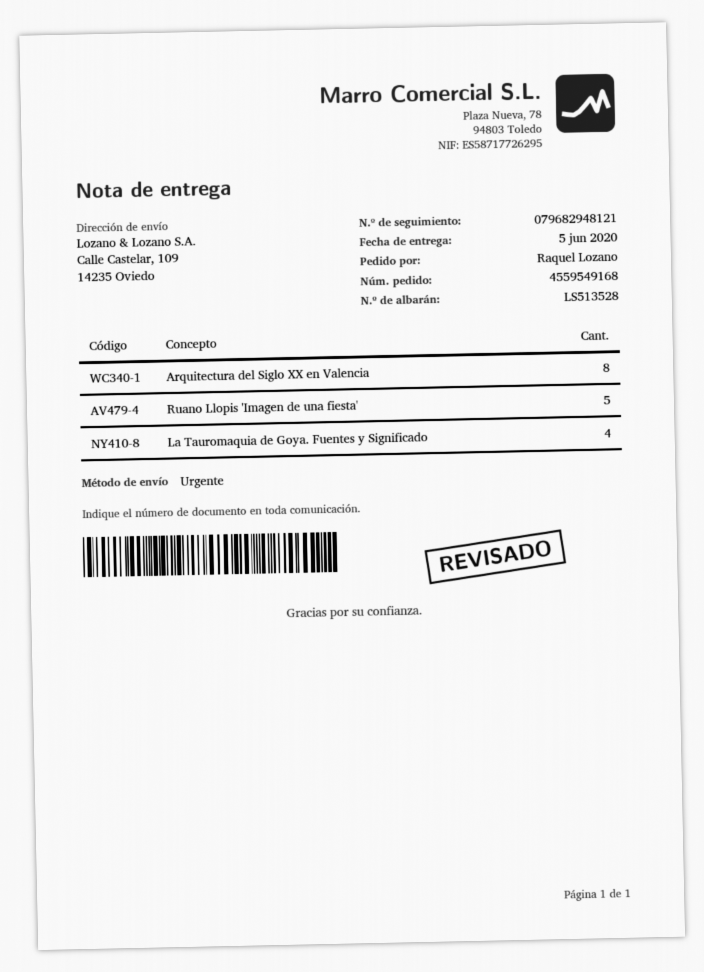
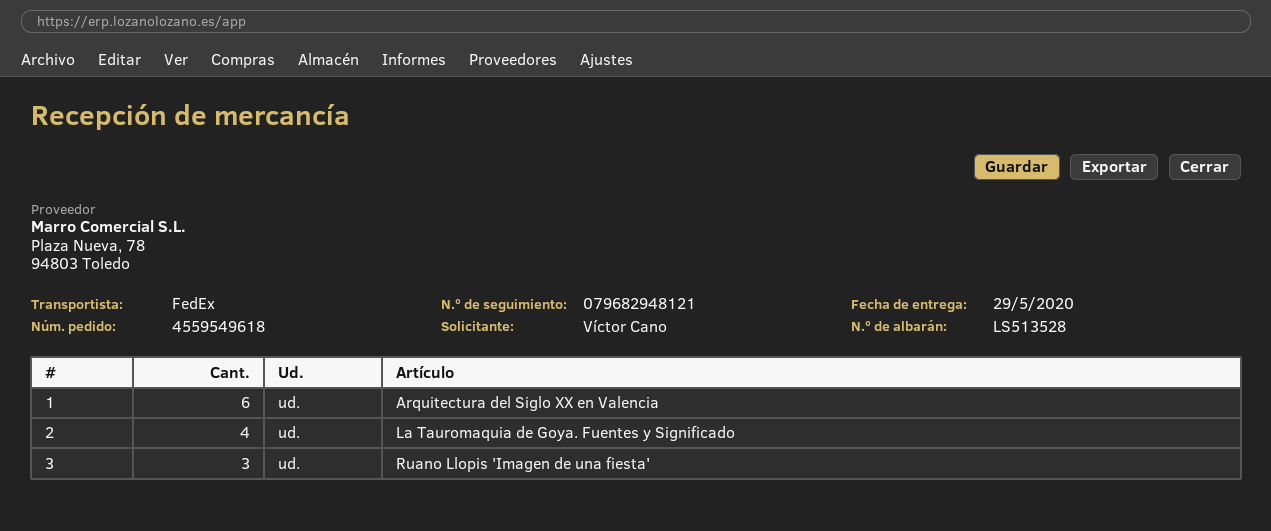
order number: 4559549168 -> 4559549618
delivery date: 2020-06-05 -> 2020-05-29
ordered by: Raquel Lozano -> Víctor Cano
shipping method: express -> FedEx
Arquitectura del Siglo XX en Valencia: 8 -> 6
Ruano Llopis 'Imagen de una fiesta': 5 -> 3

